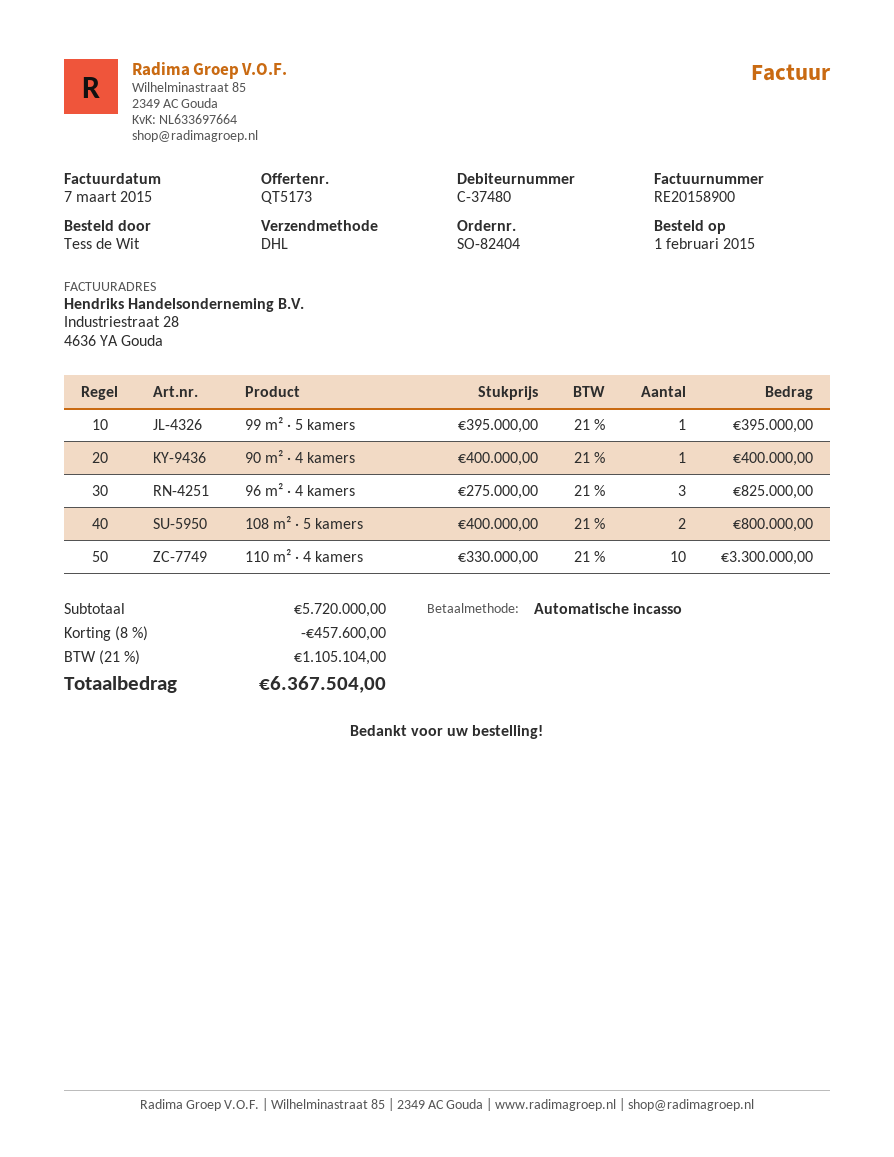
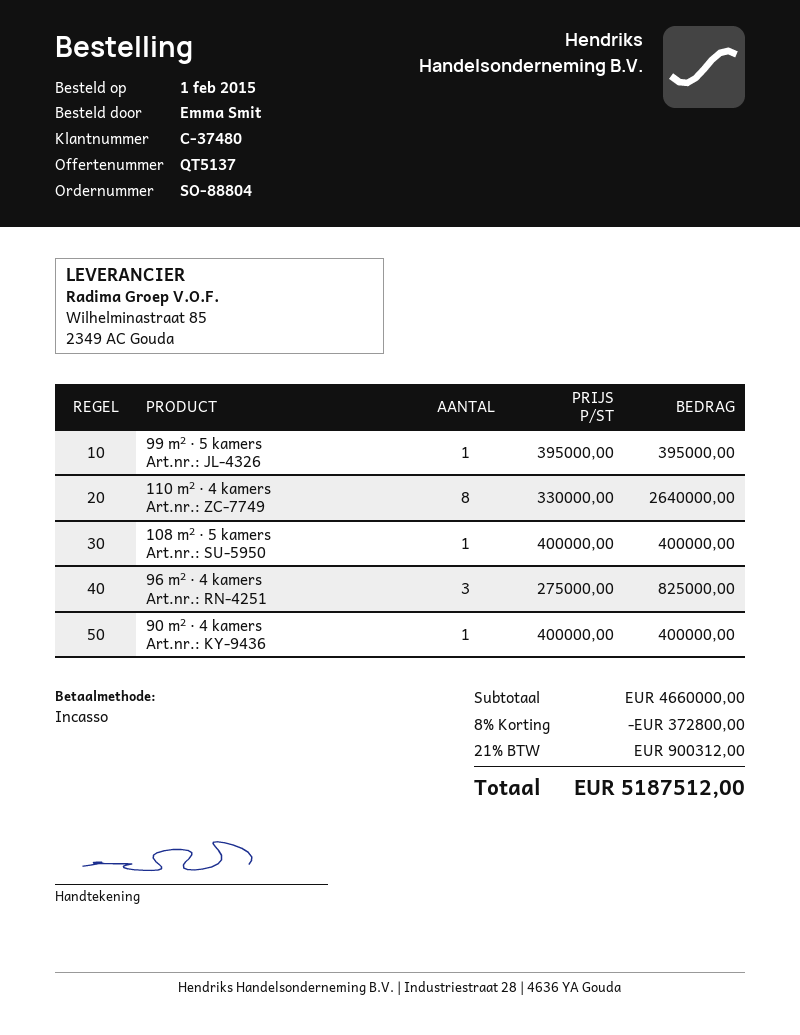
quote number: QT5173 -> QT5137
order number: SO-82404 -> SO-88804
ordered by: Tess de Wit -> Emma Smit
108 m² · 5 kamers: 2 x 400000.00 = 800000.00 -> 1 x 400000.00 = 400000.00
110 m² · 4 kamers: 10 x 330000.00 = 3300000.00 -> 8 x 330000.00 = 2640000.00
subtotal: 5720000.00 -> 4660000.00
discount: 8% = 457600.00 -> 8% = 372800.00
tax: 21% = 1105104.00 -> 21% = 900312.00
total: 6367504.00 -> 5187512.00

